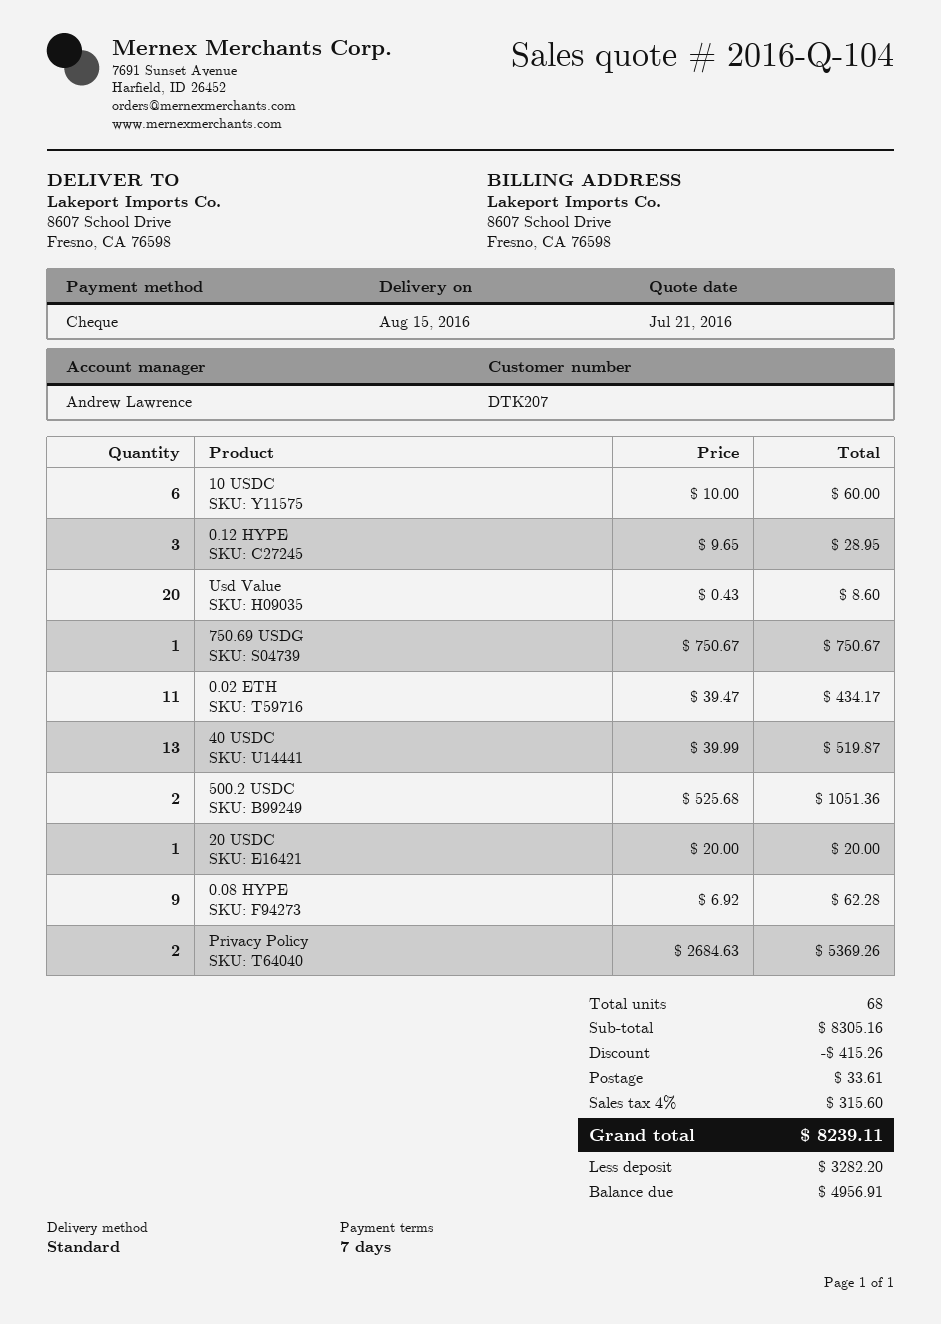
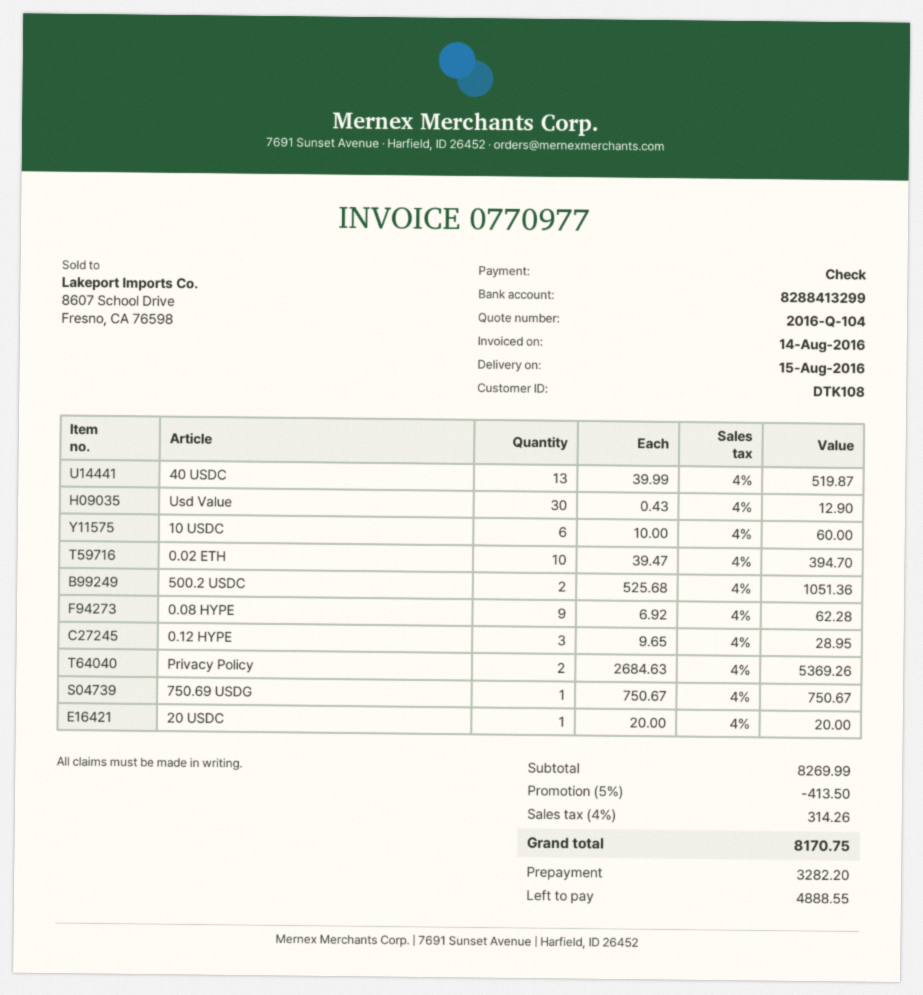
customer number: DTK207 -> DTK108
Usd Value: 20 x 0.43 = 8.60 -> 30 x 0.43 = 12.90
0.02 ETH: 11 x 39.47 = 434.17 -> 10 x 39.47 = 394.70
subtotal: 8305.16 -> 8269.99
discount: 415.26 -> 413.50
shipping: 33.61 -> none
tax: 4% = 315.60 -> 4% = 314.26
total: 8239.11 -> 8170.75
balance: 4956.91 -> 4888.55

